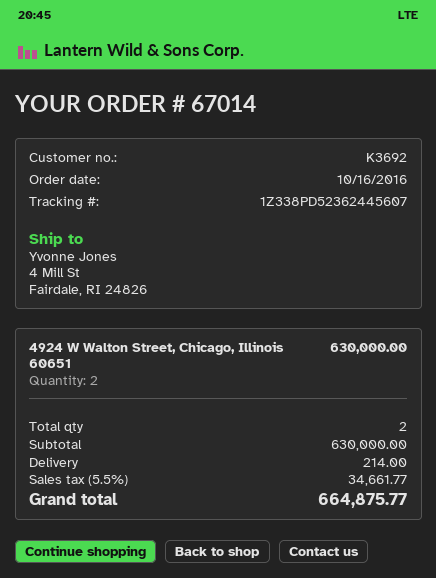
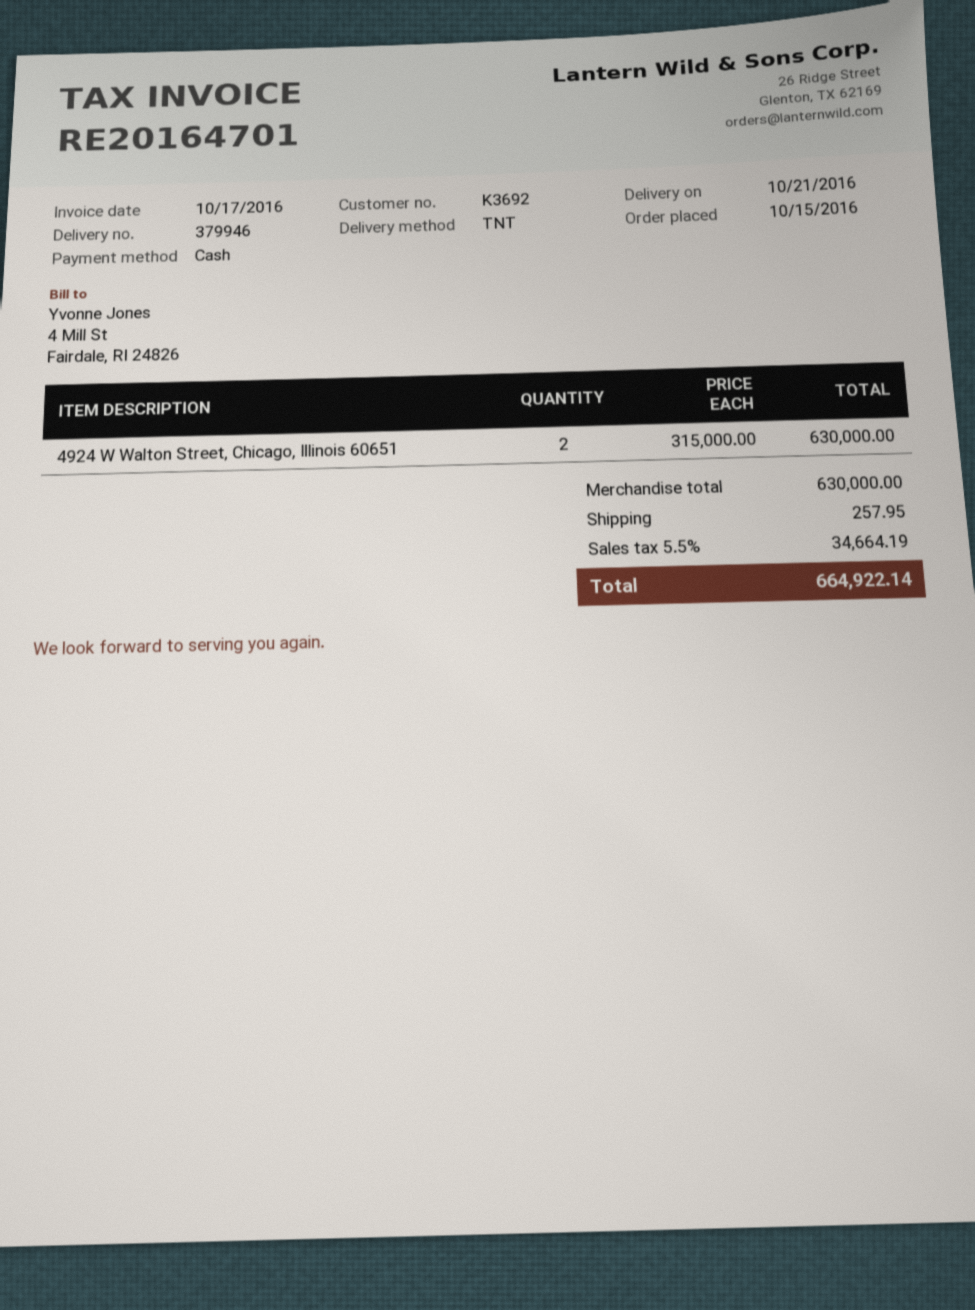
order date: 2016-10-16 -> 2016-10-15
shipping: 214.00 -> 257.95
tax: 5.5% = 34661.77 -> 5.5% = 34664.19
total: 664875.77 -> 664922.14

